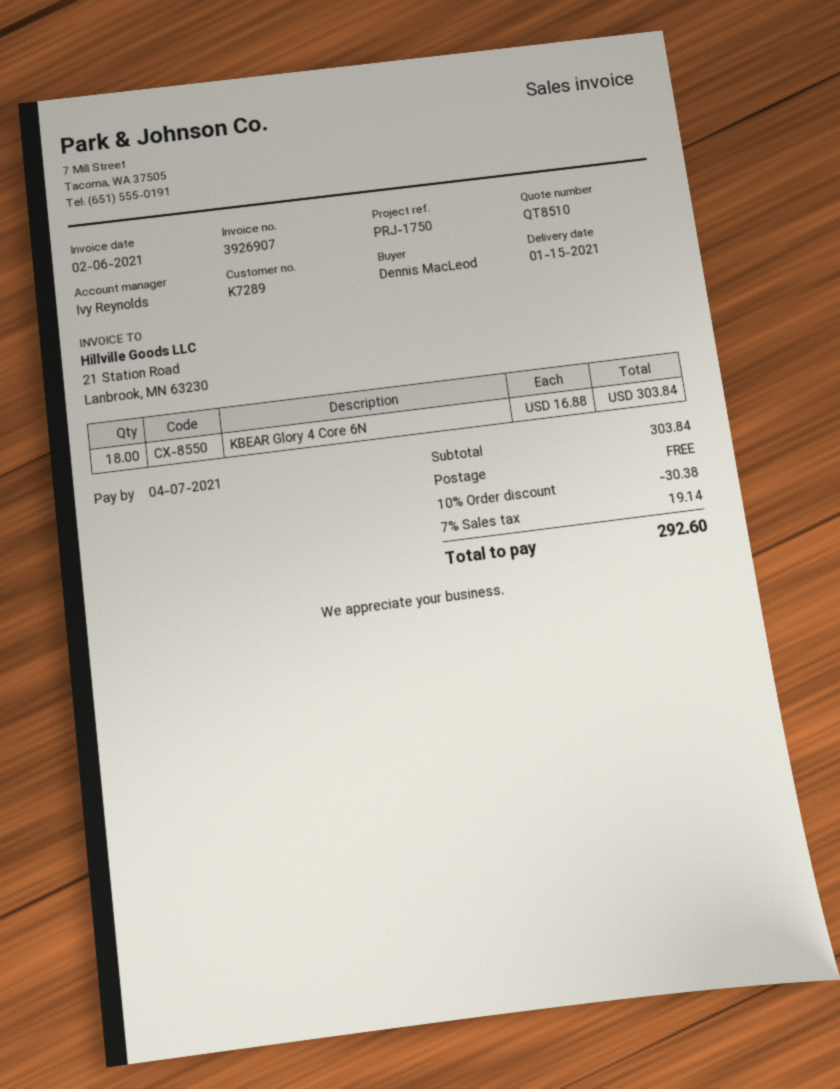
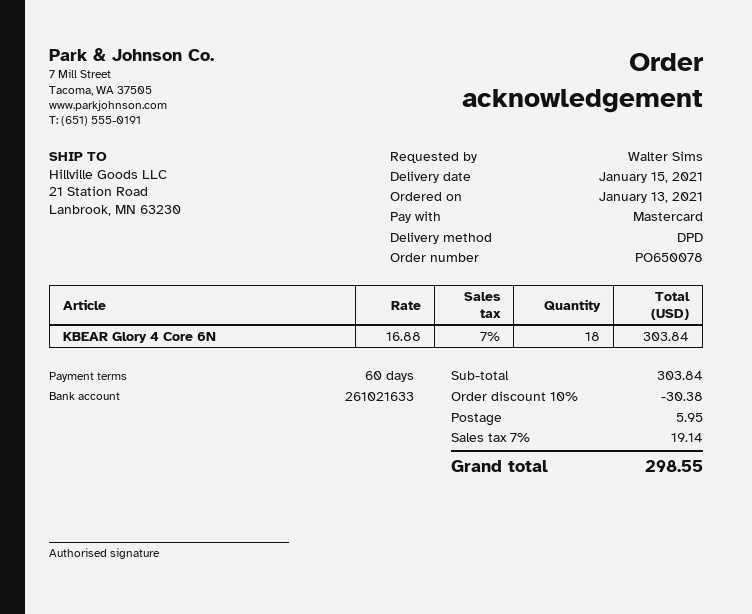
ordered by: Dennis MacLeod -> Walter Sims
shipping: 0.00 -> 5.95
total: 292.60 -> 298.55

